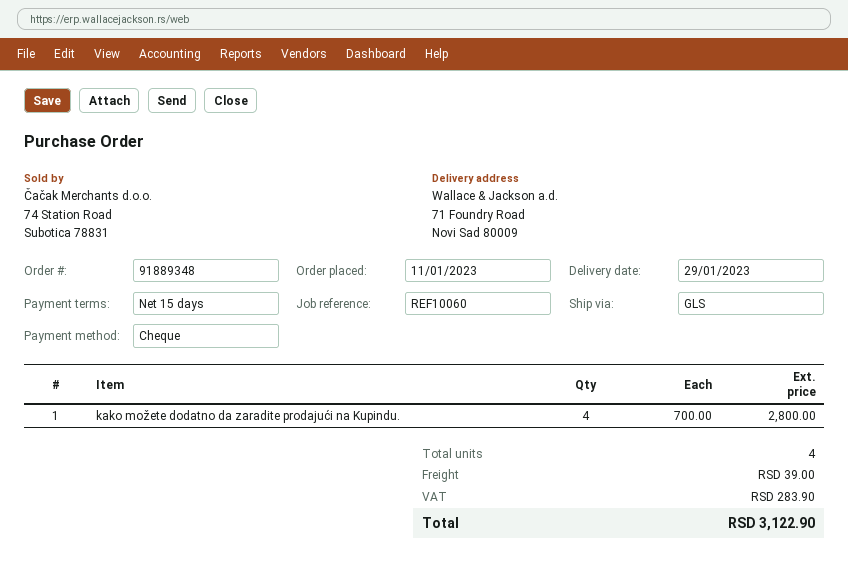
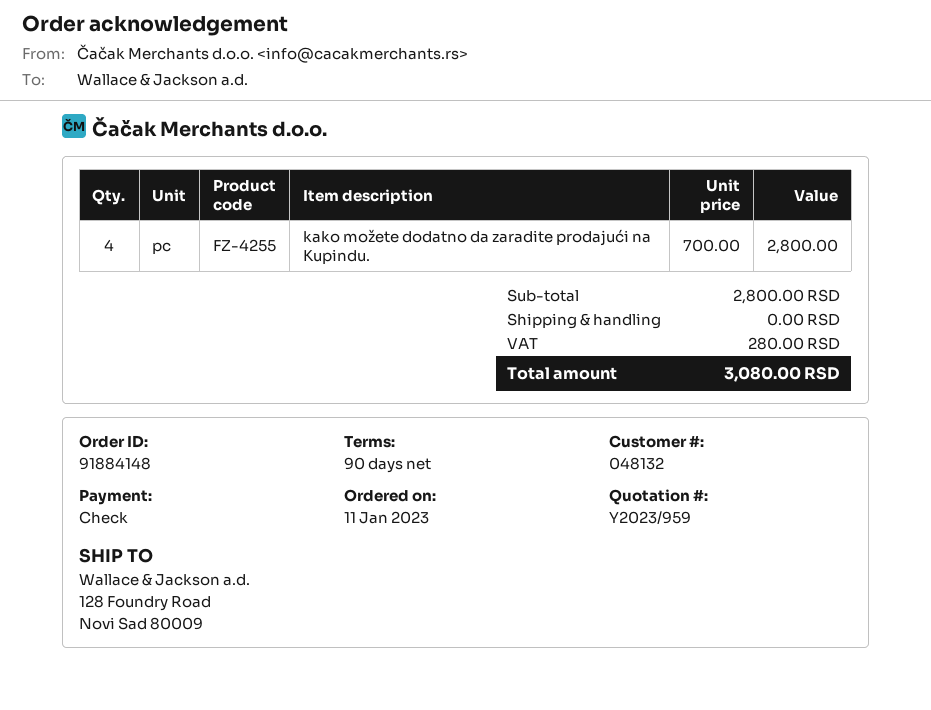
order number: 91889348 -> 91884148
payment terms: 15 days -> 90 days
ship to: 71 Foundry Road, Novi Sad 80009 -> 128 Foundry Road, Novi Sad 80009
shipping: 39.00 -> 0.00
tax: 283.90 -> 280.00
total: 3122.90 -> 3080.00

